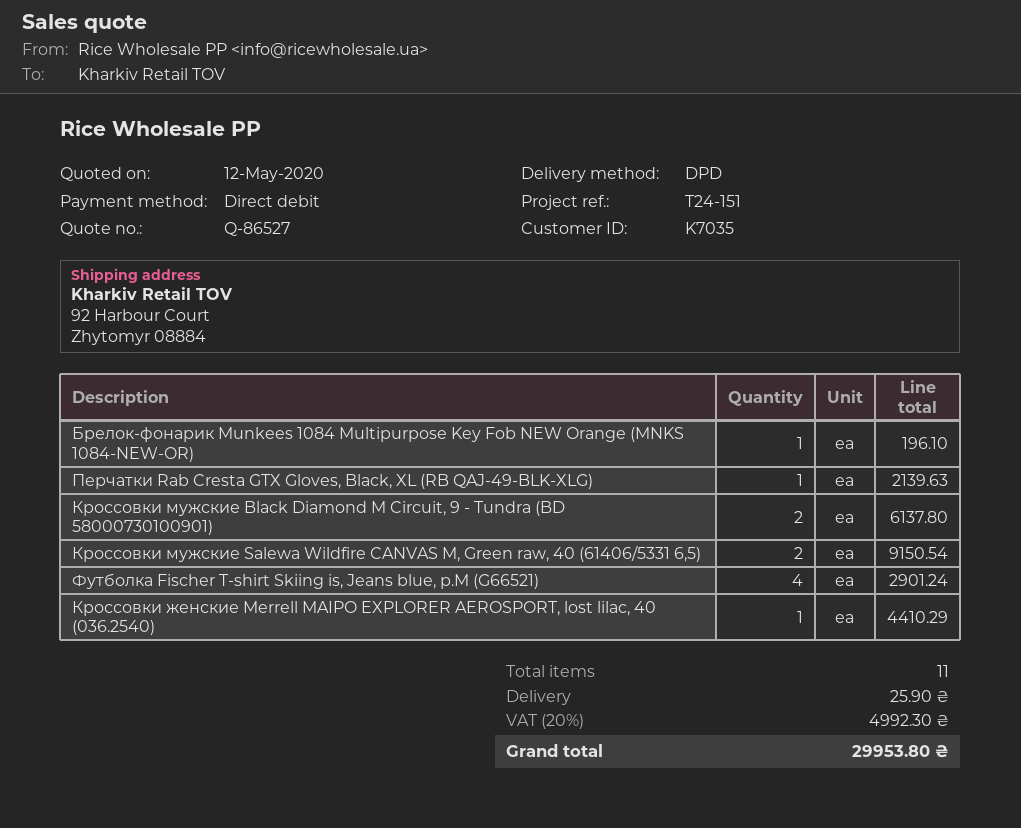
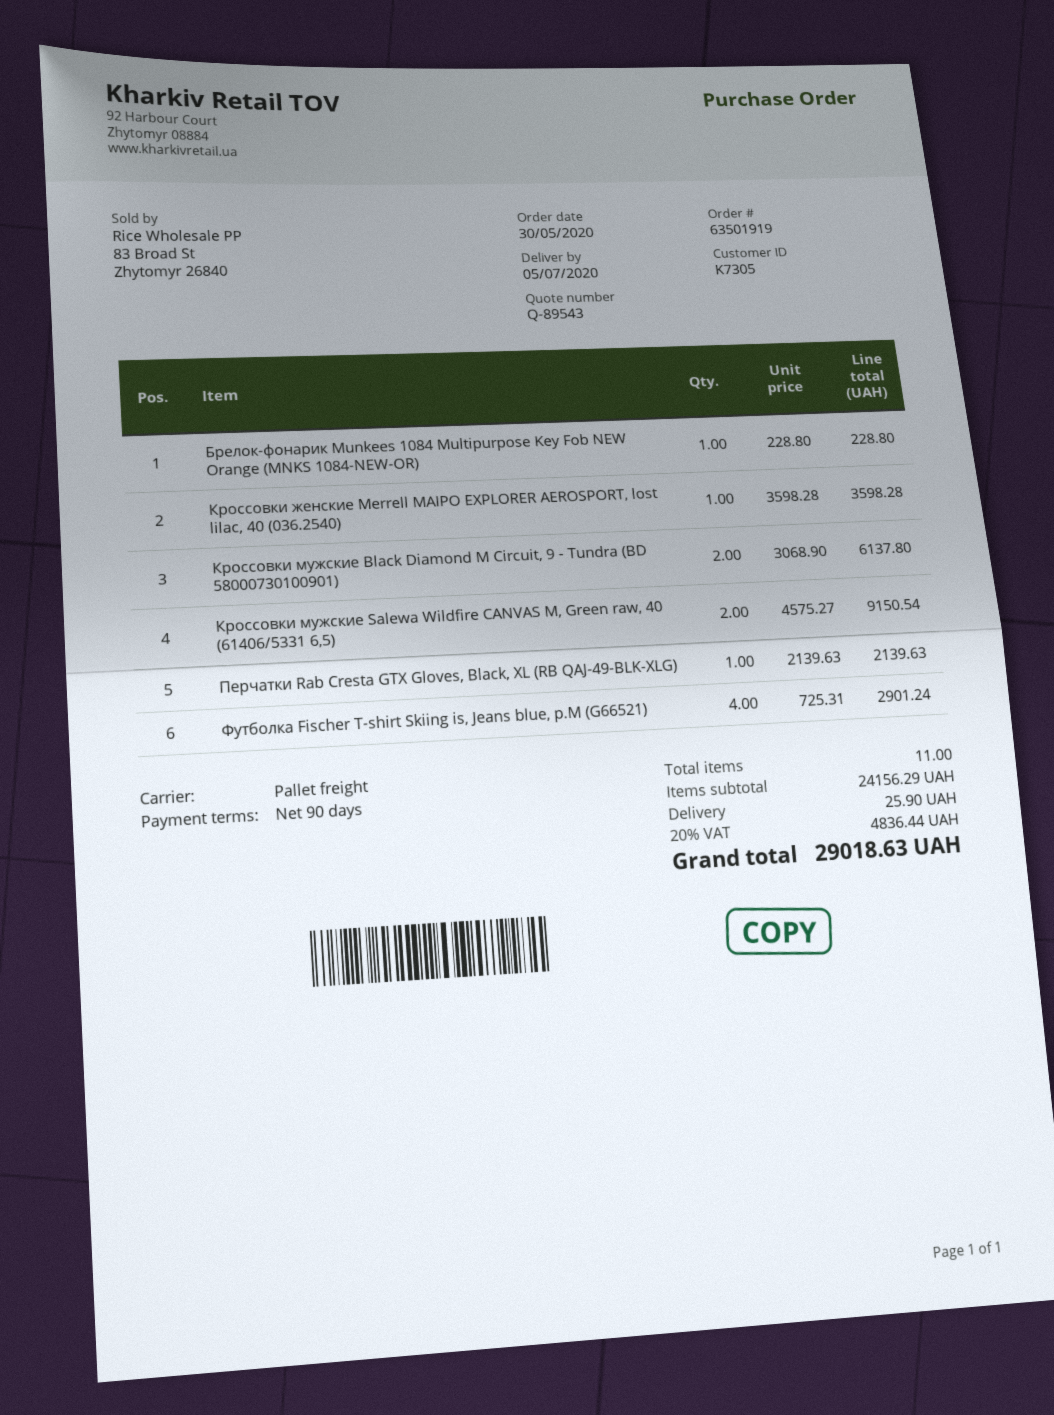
quote number: Q-86527 -> Q-89543
customer number: K7035 -> K7305
shipping method: DPD -> pallet freight
Брелок-фонарик Munkees 1084 Multipurpose Key Fob NEW Orange (MNKS 1084-NEW-OR): 1 for 196.10 -> 1 for 228.80
Кроссовки женские Merrell MAIPO EXPLORER AEROSPORT, lost lilac, 40 (036.2540): 1 for 4410.29 -> 1 for 3598.28
tax: 20% = 4992.30 -> 20% = 4836.44
total: 29953.80 -> 29018.63

